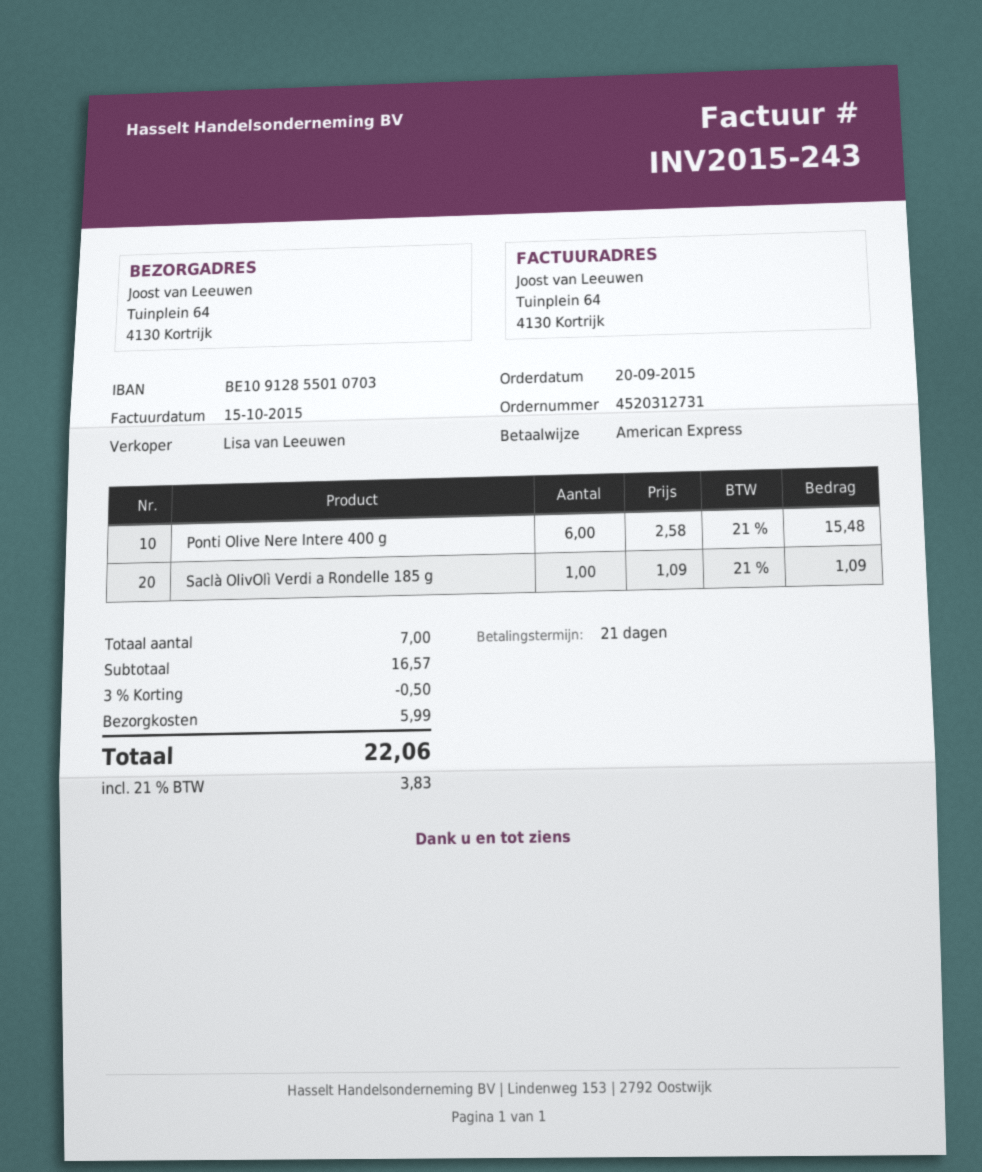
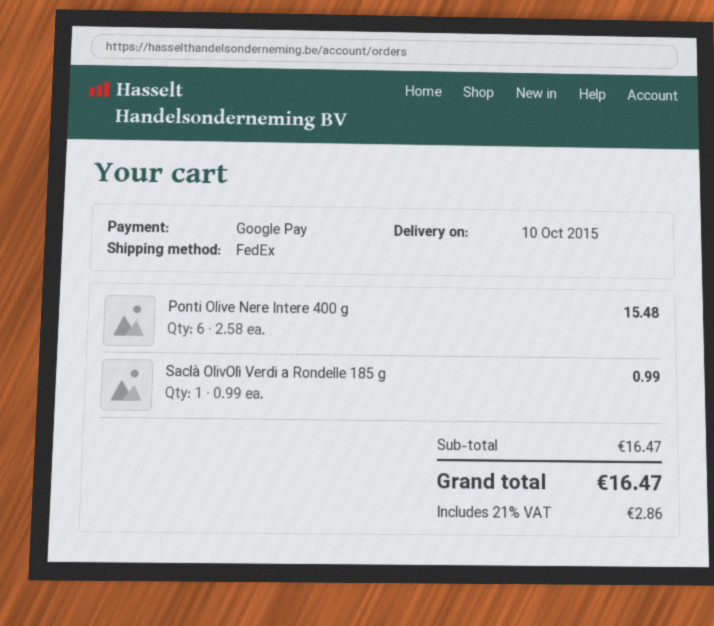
payment method: American Express -> Google Pay
Saclà OlivOlì Verdi a Rondelle 185 g: 1 x 1.09 = 1.09 -> 1 x 0.99 = 0.99
subtotal: 16.57 -> 16.47
discount: 3% = 0.50 -> none
shipping: 5.99 -> none
tax: 21% = 3.83 -> 21% = 2.86
total: 22.06 -> 16.47

